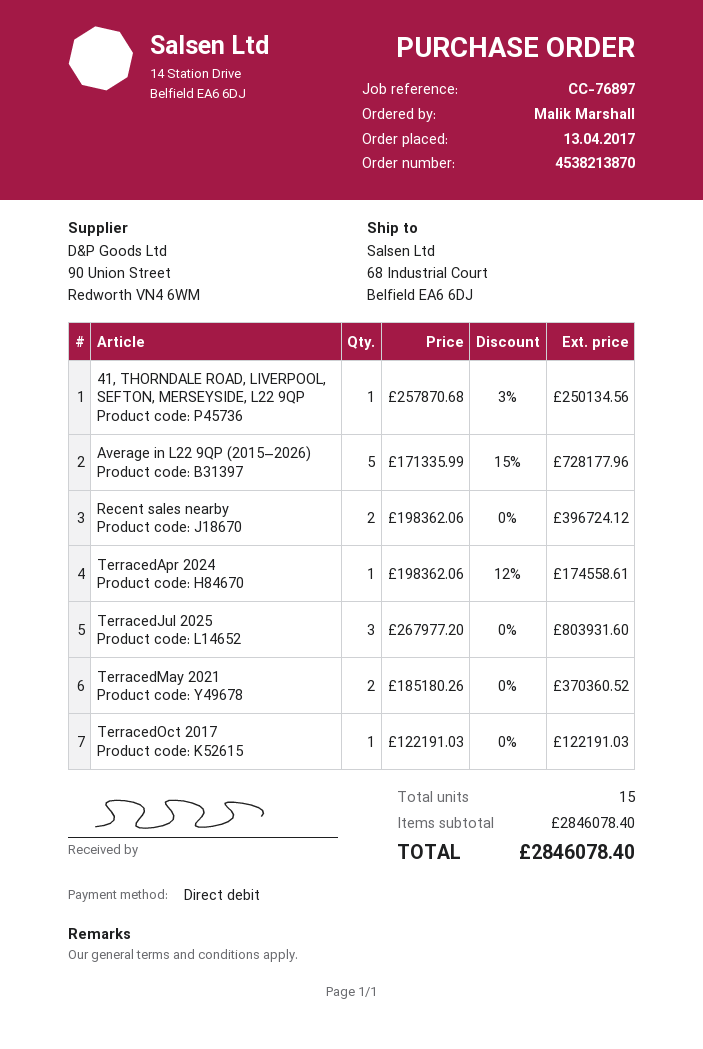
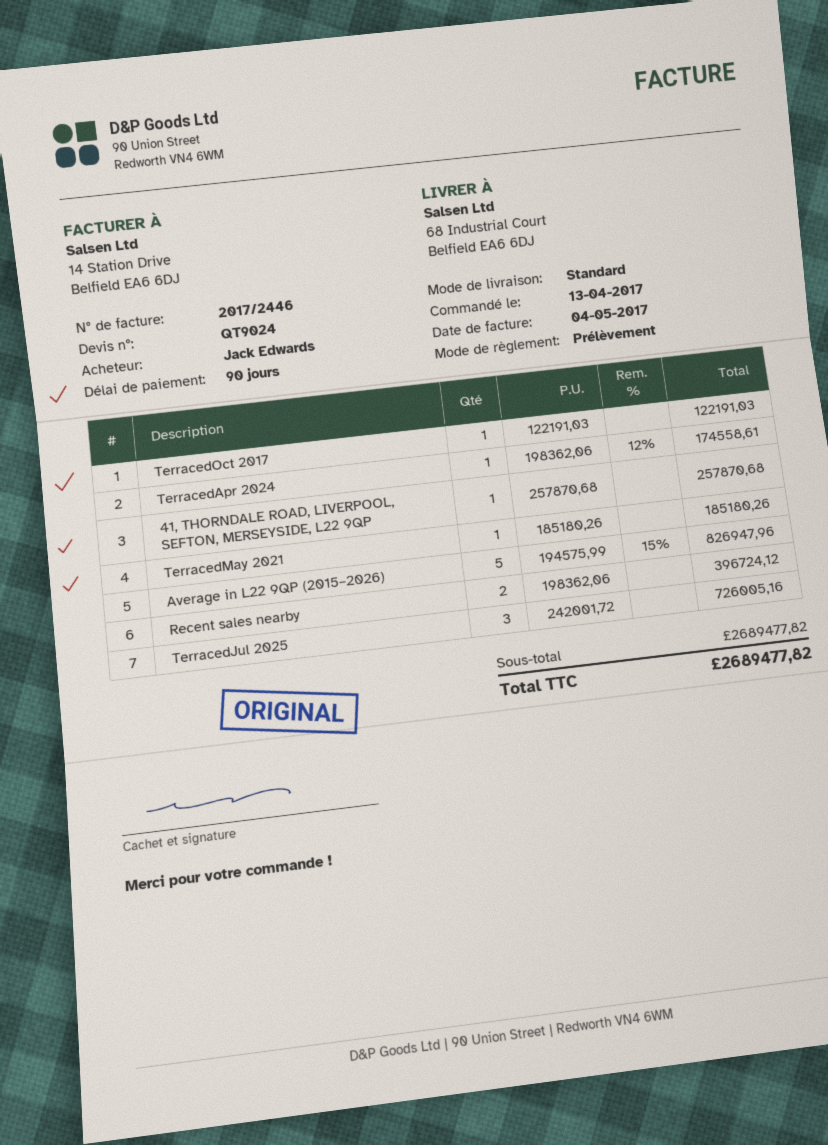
ordered by: Malik Marshall -> Jack Edwards
41, THORNDALE ROAD, LIVERPOOL, SEFTON, MERSEYSIDE, L22 9QP: 1 x 257870.68 - 3% = 250134.56 -> 1 x 257870.68 = 257870.68
Average in L22 9QP (2015–2026): 5 x 171335.99 - 15% = 728177.96 -> 5 x 194575.99 - 15% = 826947.96
TerracedJul 2025: 3 x 267977.20 = 803931.60 -> 3 x 242001.72 = 726005.16
TerracedMay 2021: 2 x 185180.26 = 370360.52 -> 1 x 185180.26 = 185180.26
subtotal: 2846078.40 -> 2689477.82
total: 2846078.40 -> 2689477.82

